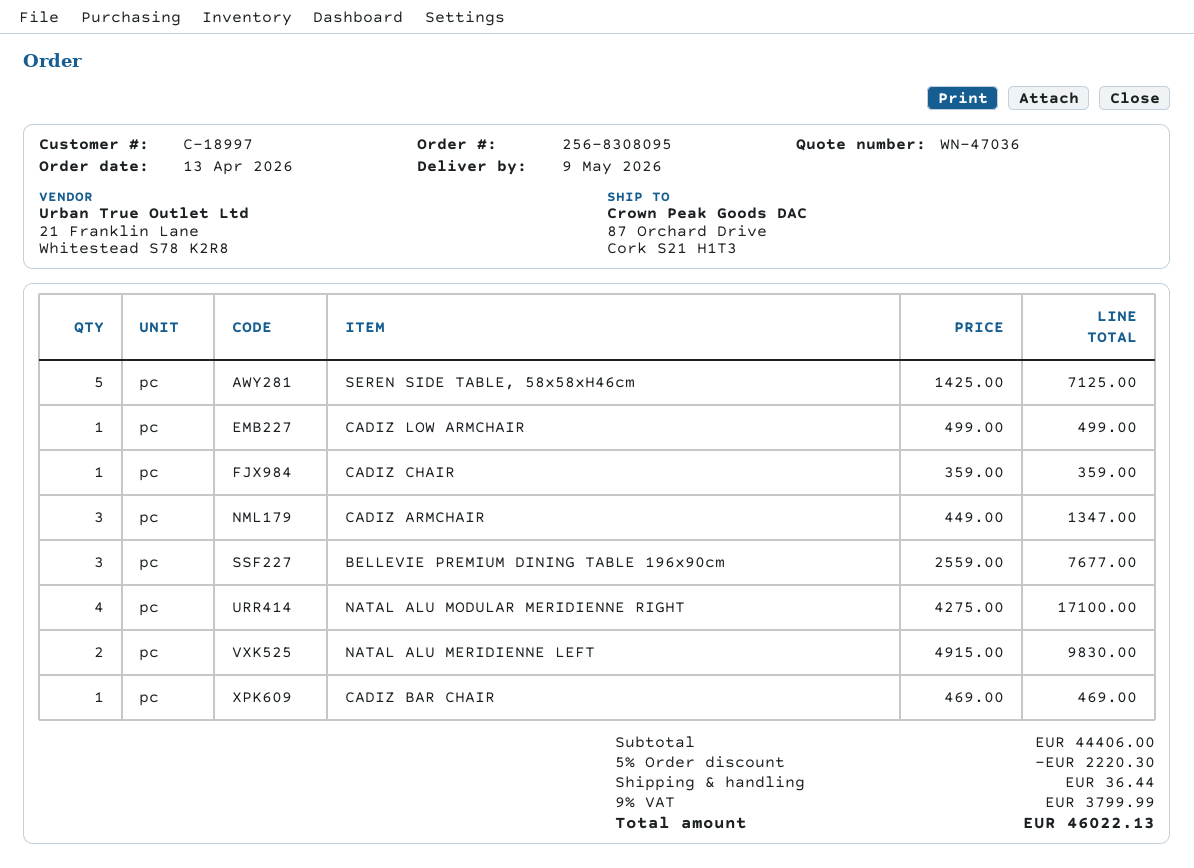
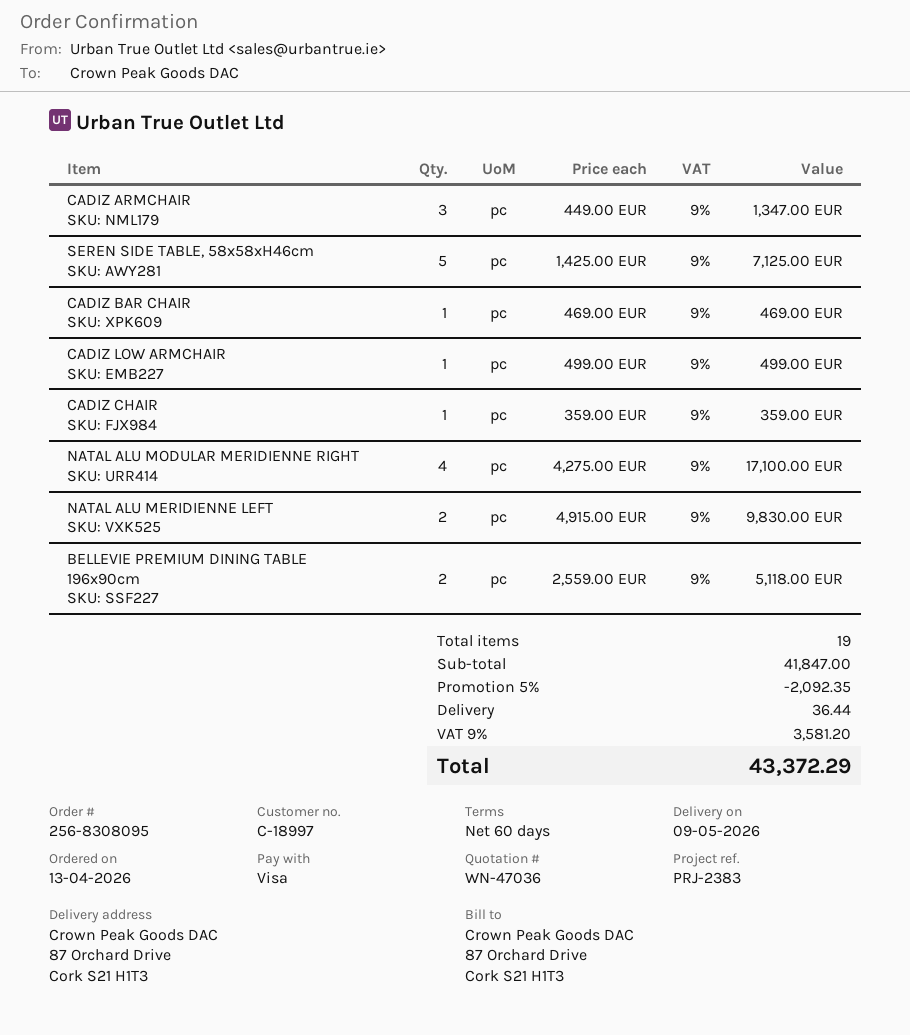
BELLEVIE PREMIUM DINING TABLE 196x90cm: 3 x 2559.00 = 7677.00 -> 2 x 2559.00 = 5118.00
subtotal: 44406.00 -> 41847.00
discount: 5% = 2220.30 -> 5% = 2092.35
tax: 9% = 3799.99 -> 9% = 3581.20
total: 46022.13 -> 43372.29

